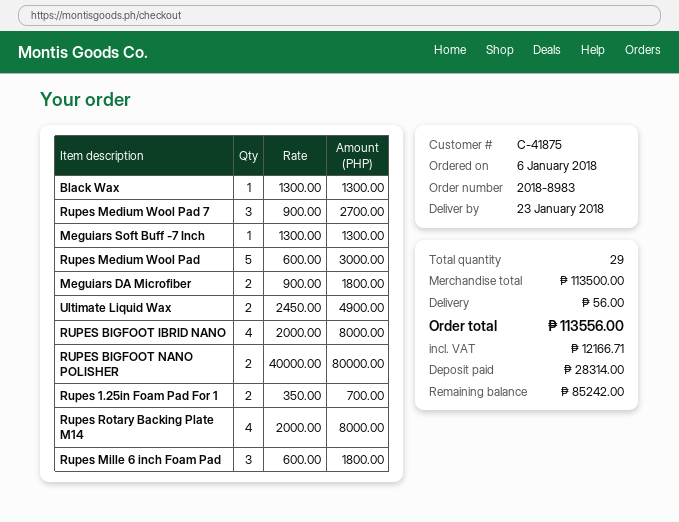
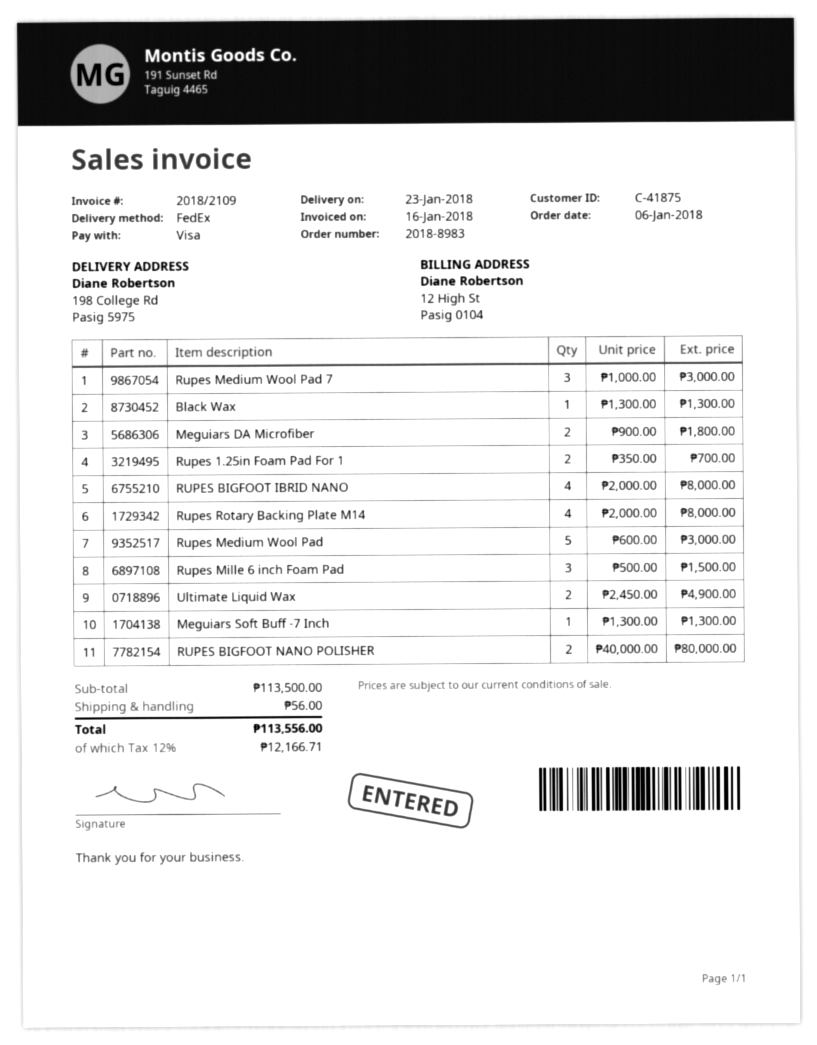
Rupes Medium Wool Pad 7: 3 x 900.00 = 2700.00 -> 3 x 1000.00 = 3000.00
Rupes Mille 6 inch Foam Pad: 3 x 600.00 = 1800.00 -> 3 x 500.00 = 1500.00

